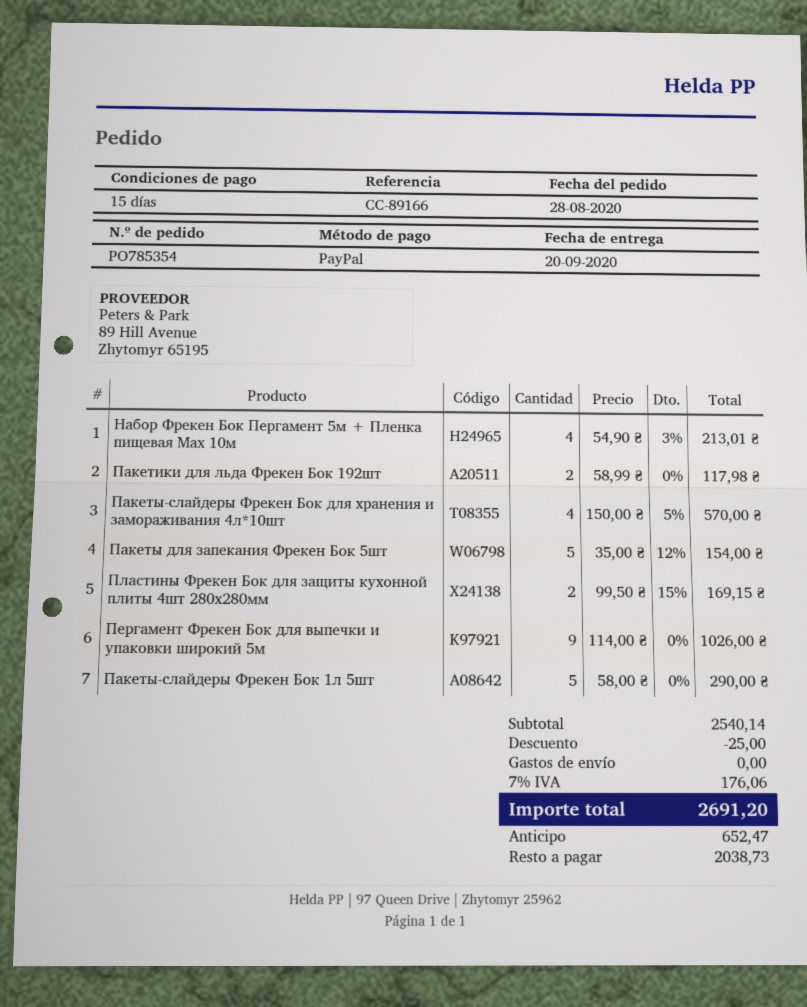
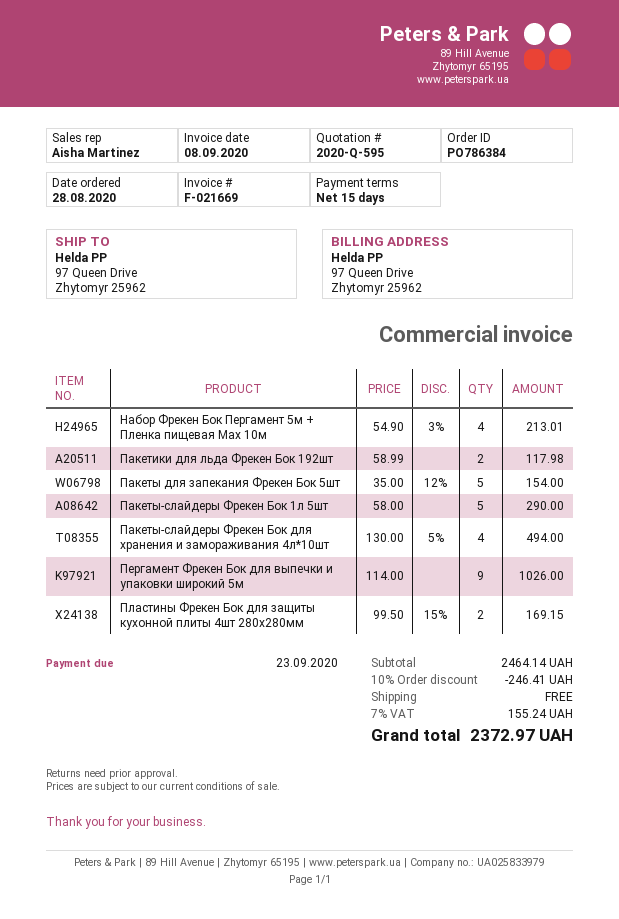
order number: PO785354 -> PO786384
Пакеты-слайдеры Фрекен Бок для хранения и замораживания 4л*10шт: 4 x 150.00 - 5% = 570.00 -> 4 x 130.00 - 5% = 494.00
subtotal: 2540.14 -> 2464.14
discount: 25.00 -> 246.41
tax: 7% = 176.06 -> 7% = 155.24
total: 2691.20 -> 2372.97

